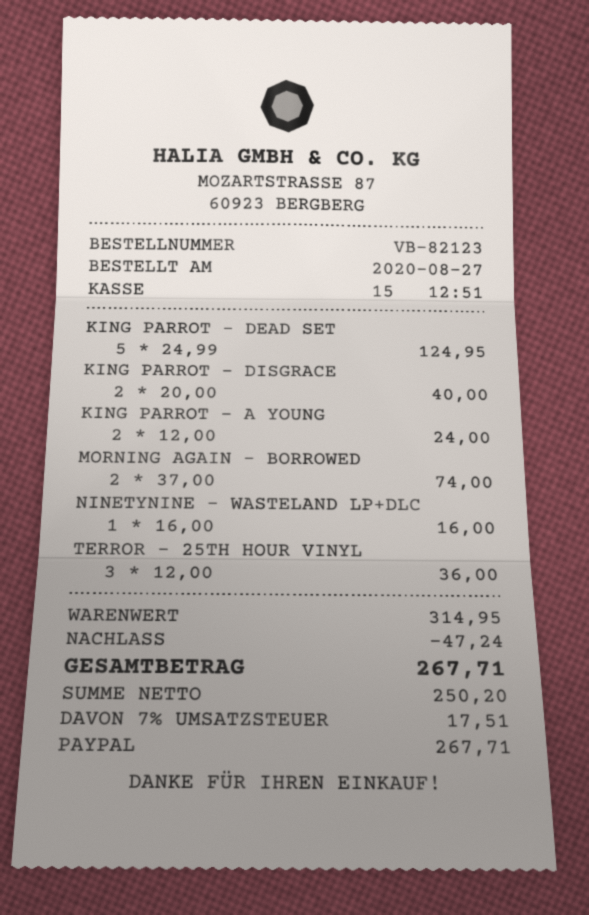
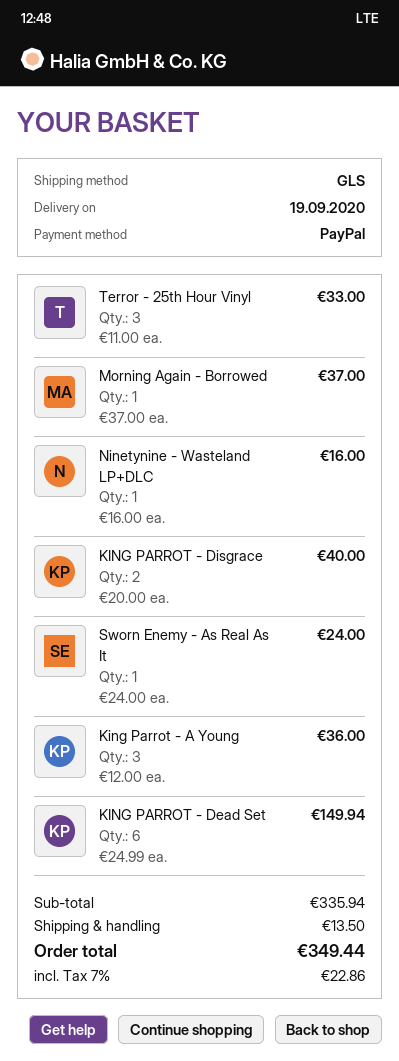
KING PARROT - DEAD SET: 5 x 24.99 = 124.95 -> 6 x 24.99 = 149.94
KING PARROT - A YOUNG: 2 x 12.00 = 24.00 -> 3 x 12.00 = 36.00
MORNING AGAIN - BORROWED: 2 x 37.00 = 74.00 -> 1 x 37.00 = 37.00
TERROR - 25TH HOUR VINYL: 3 x 12.00 = 36.00 -> 3 x 11.00 = 33.00
Sworn Enemy - As Real As It: none -> 1 x 24.00 = 24.00
subtotal: 314.95 -> 335.94
discount: 47.24 -> none
shipping: none -> 13.50
tax: 7% = 17.51 -> 7% = 22.86
total: 267.71 -> 349.44

